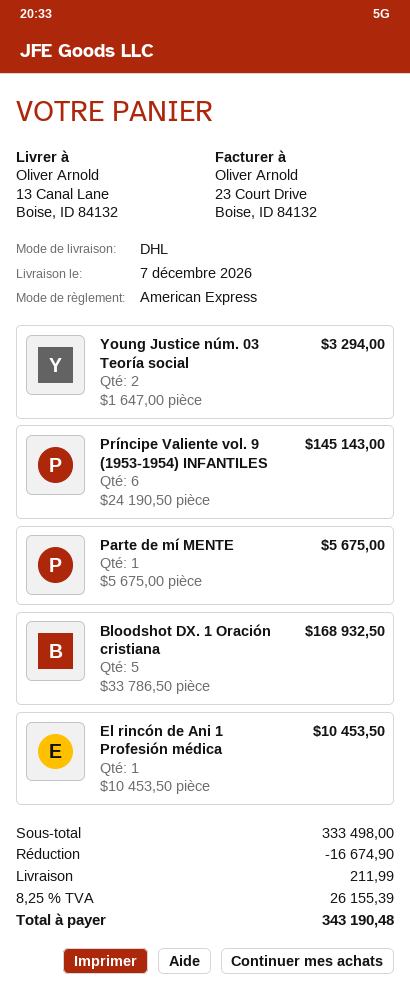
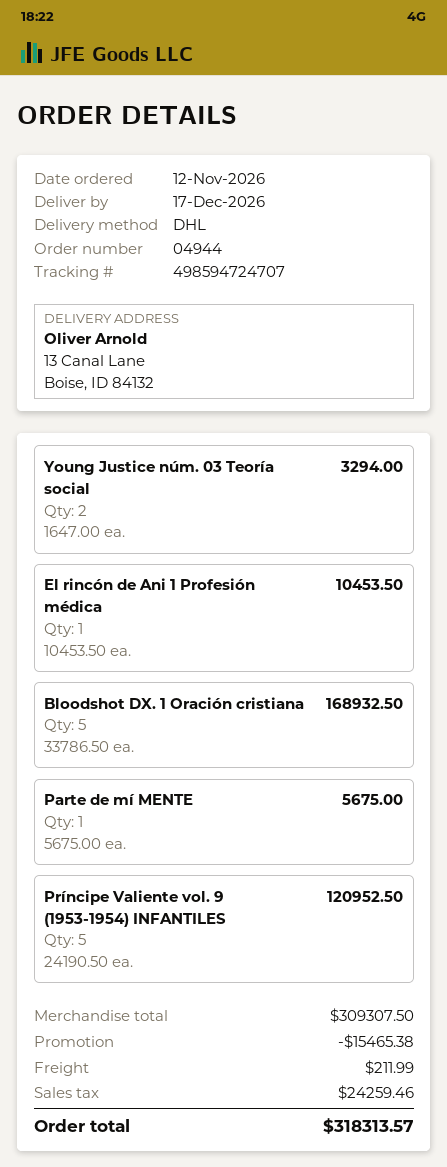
delivery date: 2026-12-07 -> 2026-12-17
Príncipe Valiente vol. 9 (1953-1954) INFANTILES: 6 x 24190.50 = 145143.00 -> 5 x 24190.50 = 120952.50
subtotal: 333498.00 -> 309307.50
discount: 16674.90 -> 15465.38
tax: 26155.39 -> 24259.46
total: 343190.48 -> 318313.57

